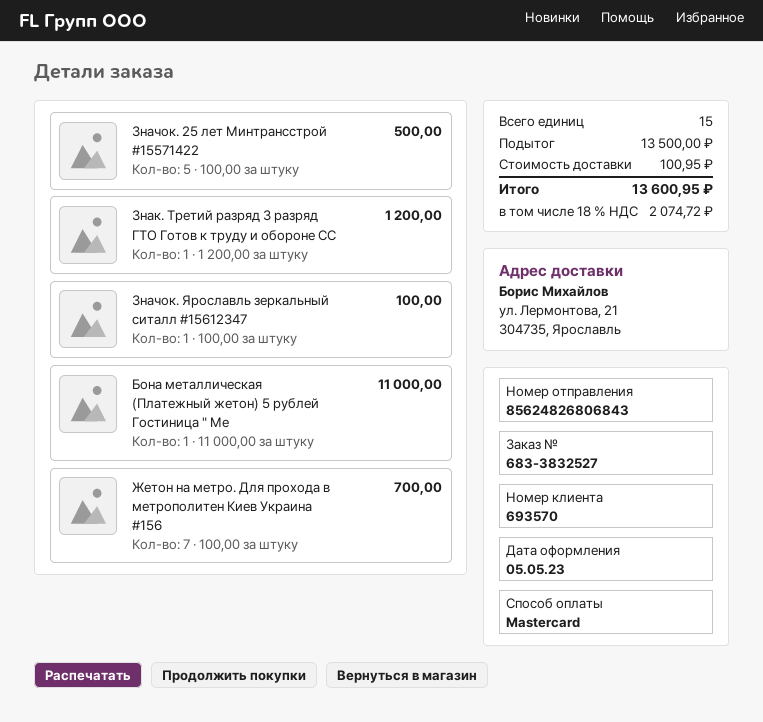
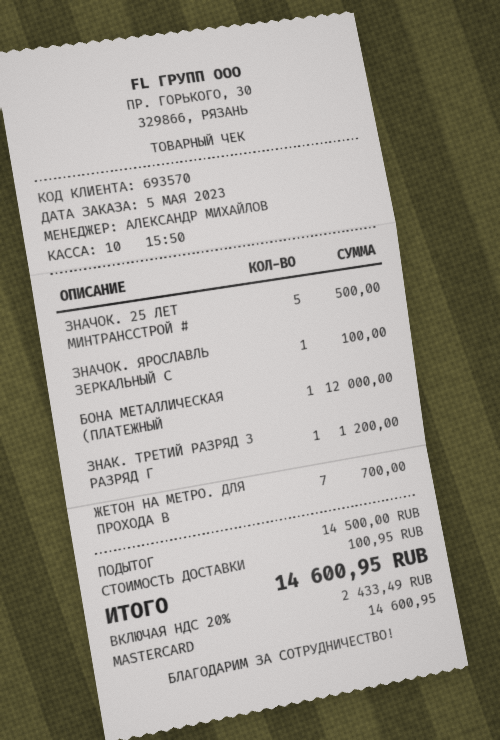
Бона металлическая (Платежный жетон) 5 рублей Гостиница " Ме: 1 for 11000.00 -> 1 for 12000.00
subtotal: 13500.00 -> 14500.00
tax: 18% = 2074.72 -> 20% = 2433.49
total: 13600.95 -> 14600.95

